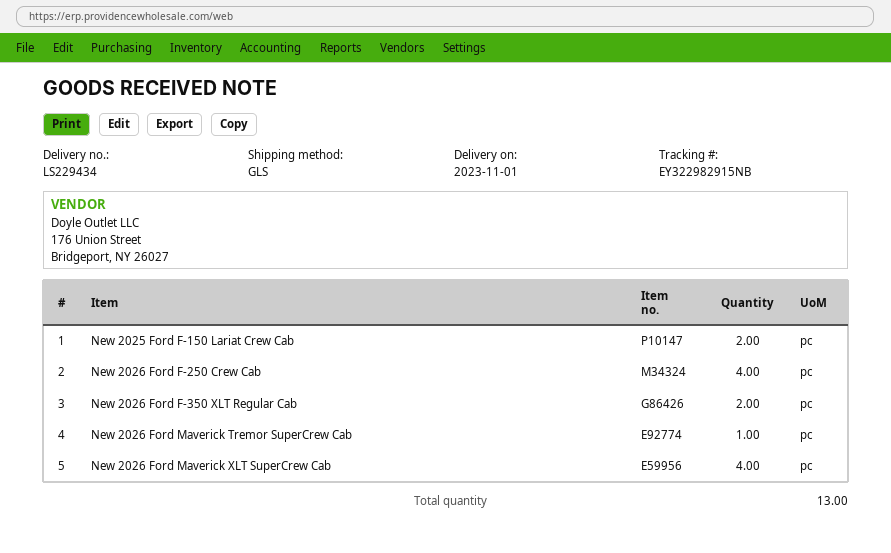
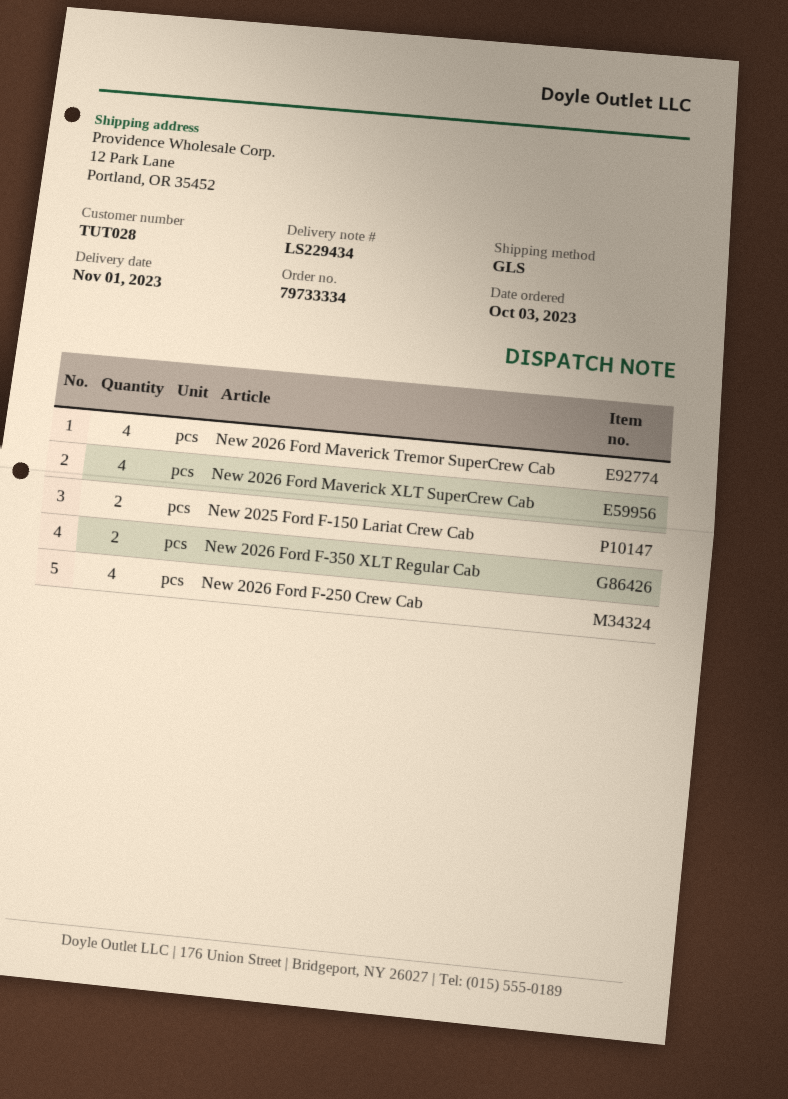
New 2026 Ford Maverick Tremor SuperCrew Cab: 1 -> 4

